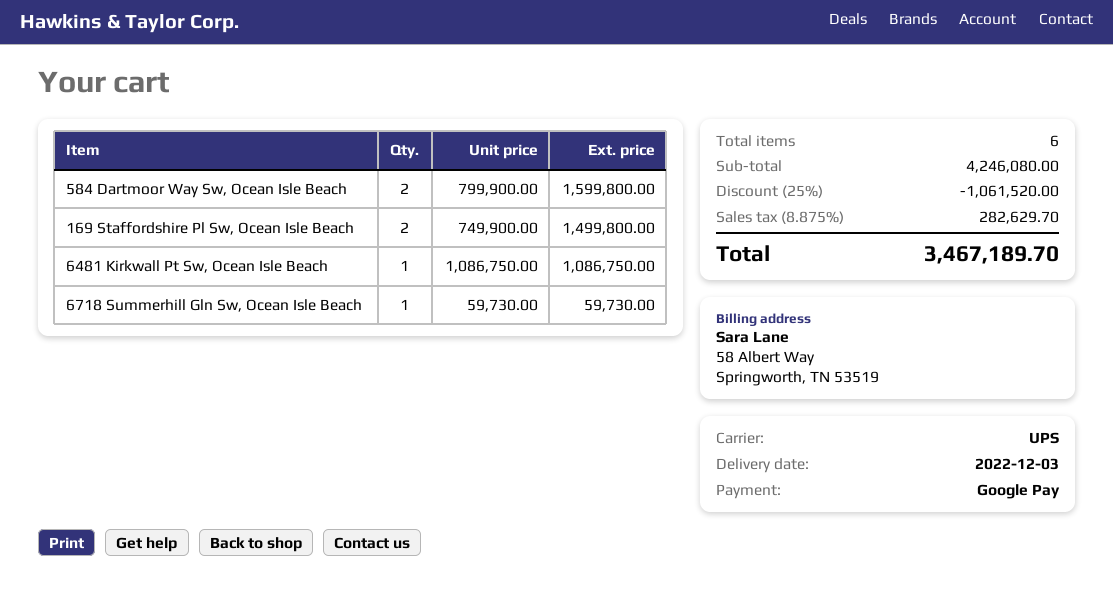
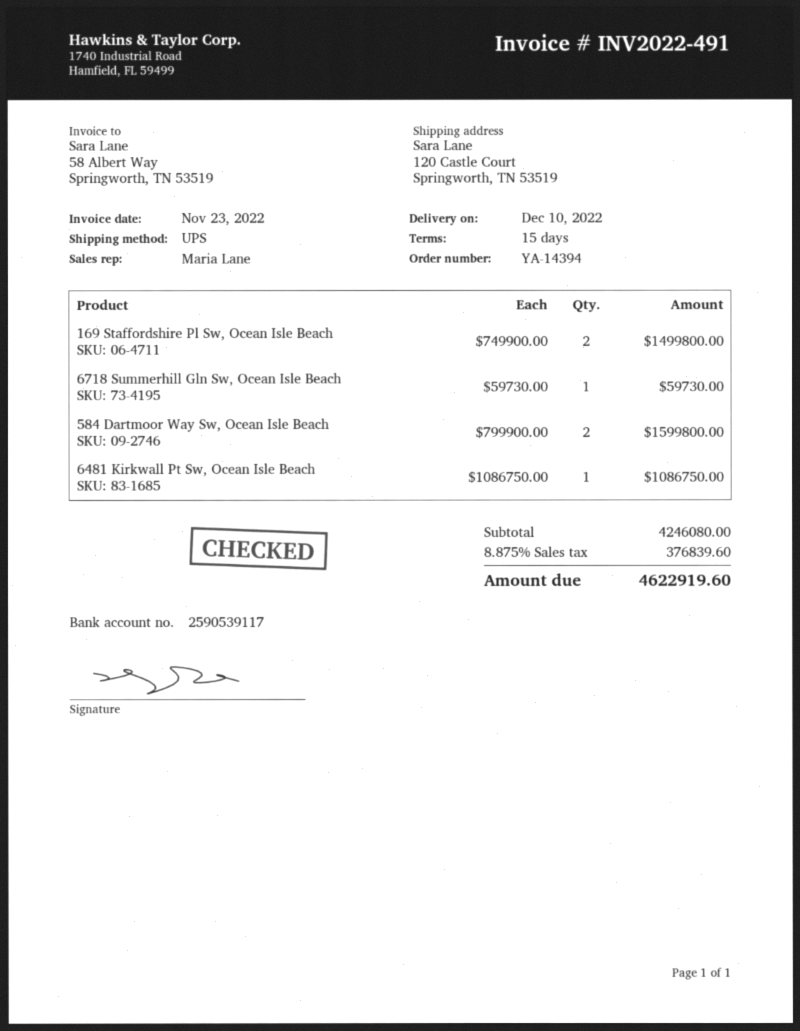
delivery date: 2022-12-03 -> 2022-12-10
discount: 25% = 1061520.00 -> none
tax: 8.875% = 282629.70 -> 8.875% = 376839.60
total: 3467189.70 -> 4622919.60

